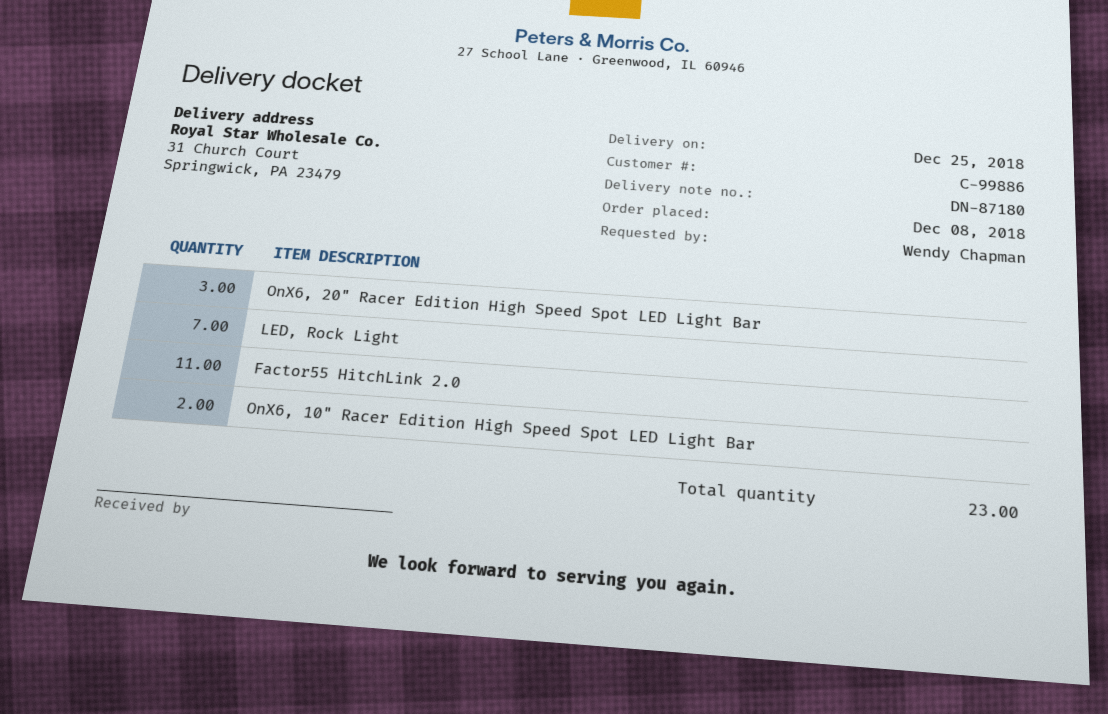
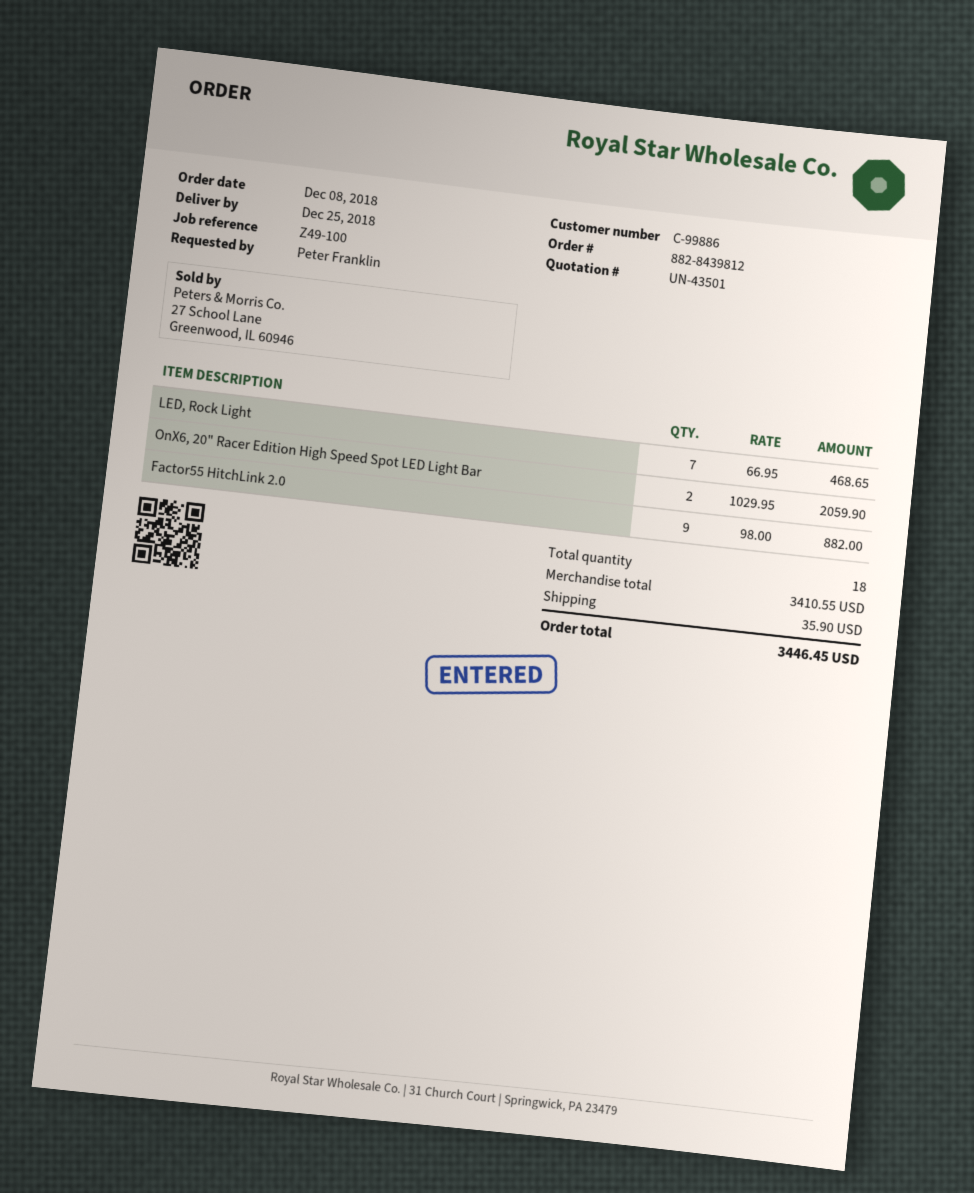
ordered by: Wendy Chapman -> Peter Franklin
OnX6, 20" Racer Edition High Speed Spot LED Light Bar: 3 -> 2
Factor55 HitchLink 2.0: 11 -> 9
OnX6, 10" Racer Edition High Speed Spot LED Light Bar: 2 -> none
total quantity: 23 -> 18

